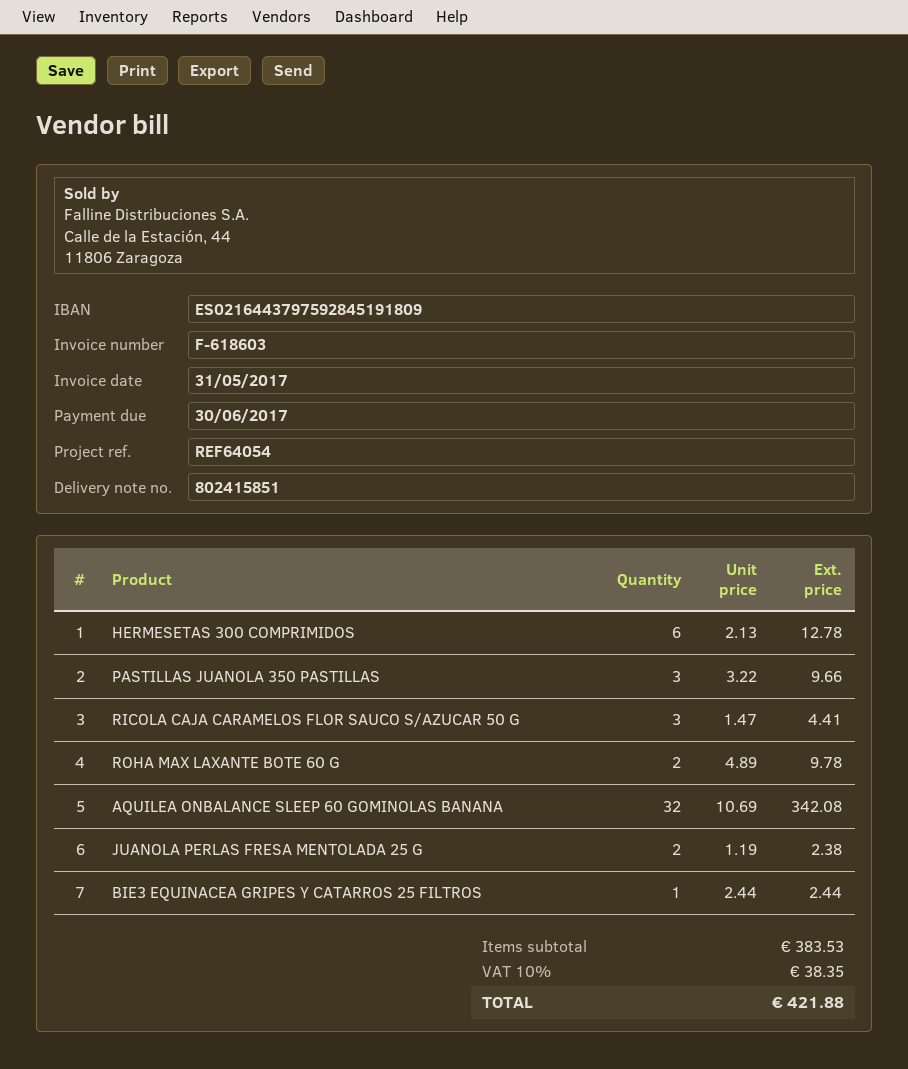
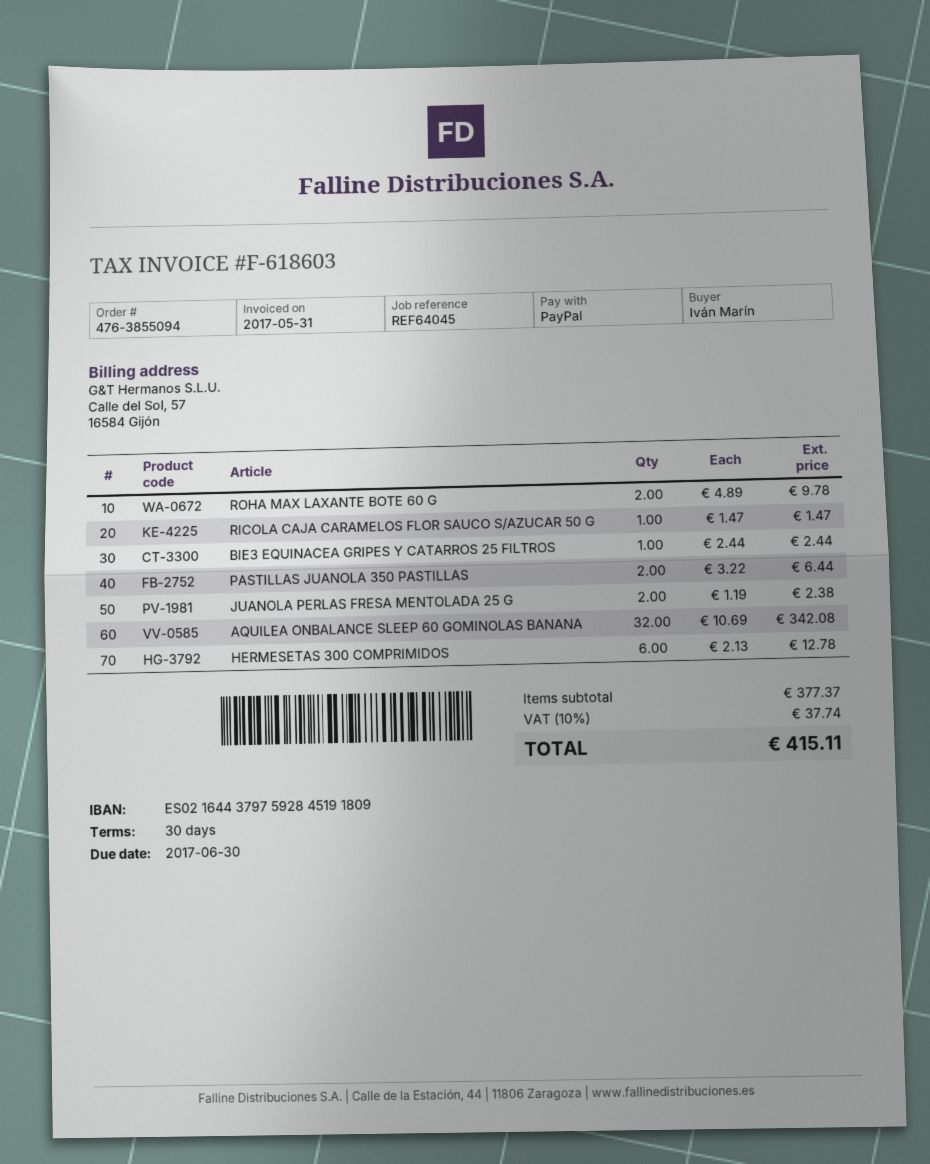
reference: REF64054 -> REF64045
PASTILLAS JUANOLA 350 PASTILLAS: 3 x 3.22 = 9.66 -> 2 x 3.22 = 6.44
RICOLA CAJA CARAMELOS FLOR SAUCO S/AZUCAR 50 G: 3 x 1.47 = 4.41 -> 1 x 1.47 = 1.47
subtotal: 383.53 -> 377.37
tax: 10% = 38.35 -> 10% = 37.74
total: 421.88 -> 415.11

